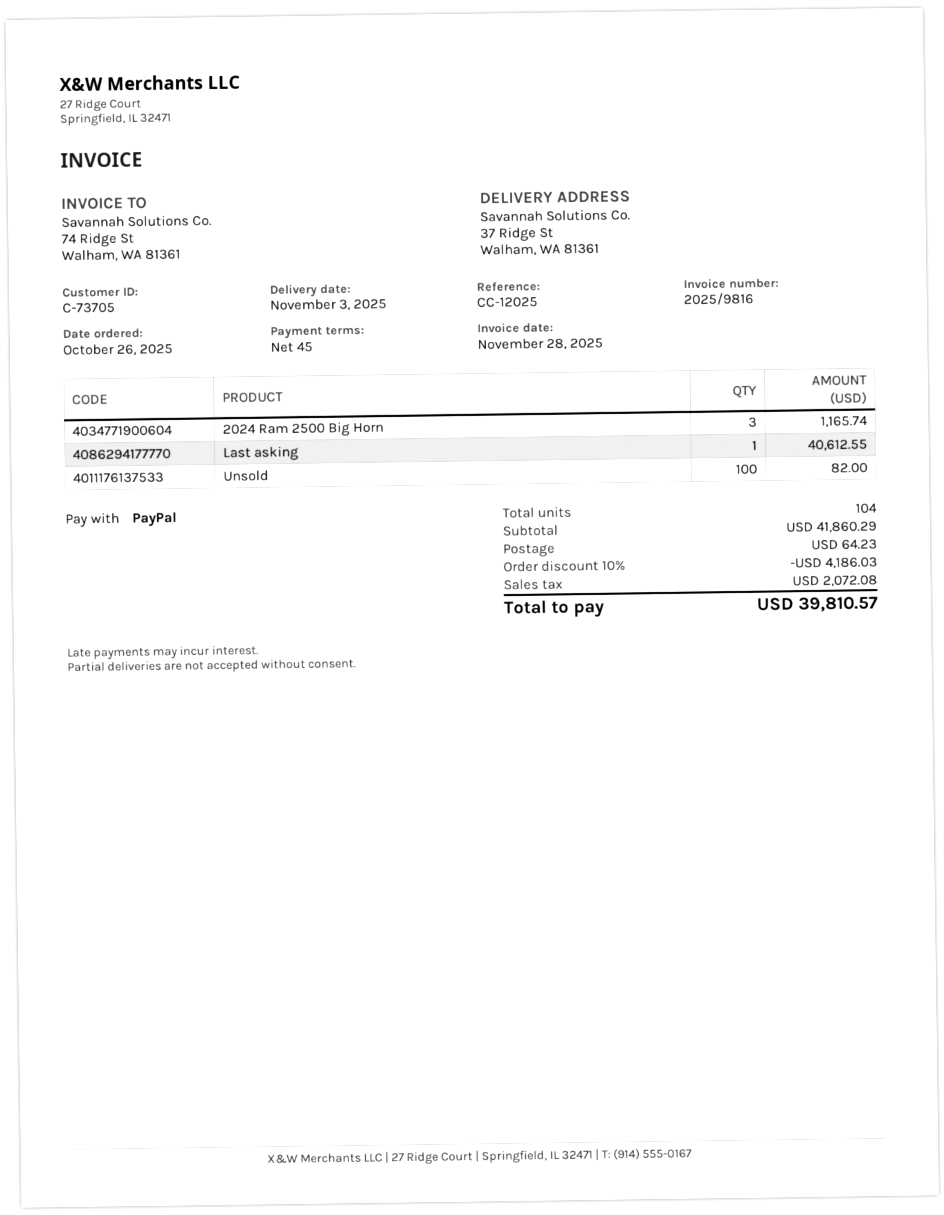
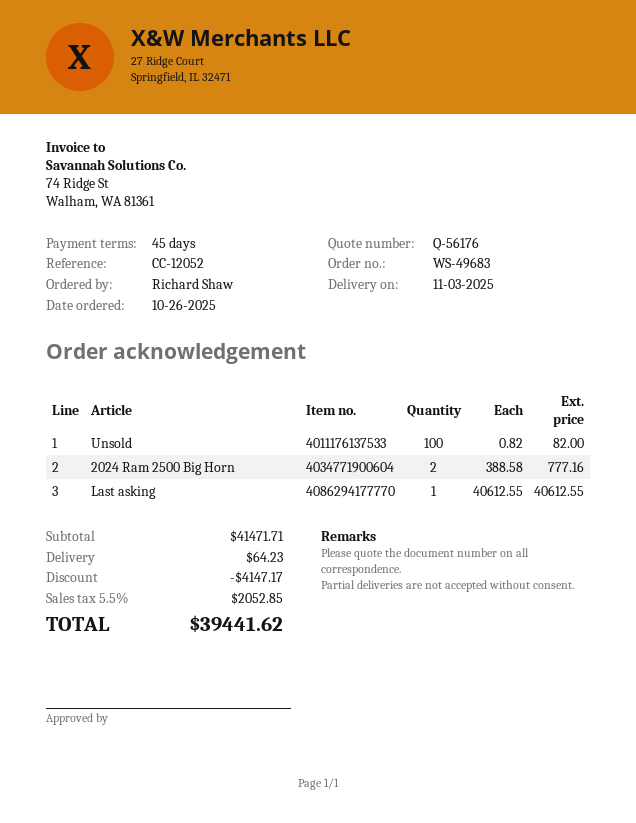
reference: CC-12025 -> CC-12052
2024 Ram 2500 Big Horn: 3 for 1165.74 -> 2 for 777.16
subtotal: 41860.29 -> 41471.71
discount: 4186.03 -> 4147.17
tax: 2072.08 -> 2052.85
total: 39810.57 -> 39441.62

